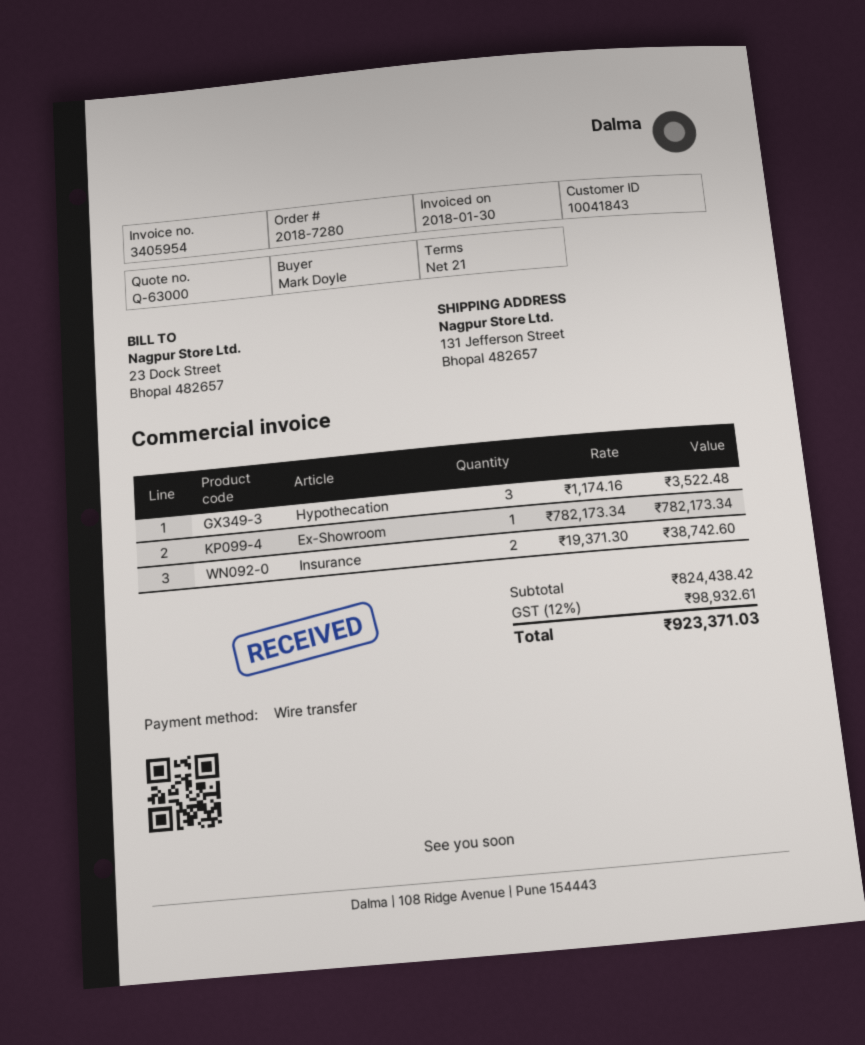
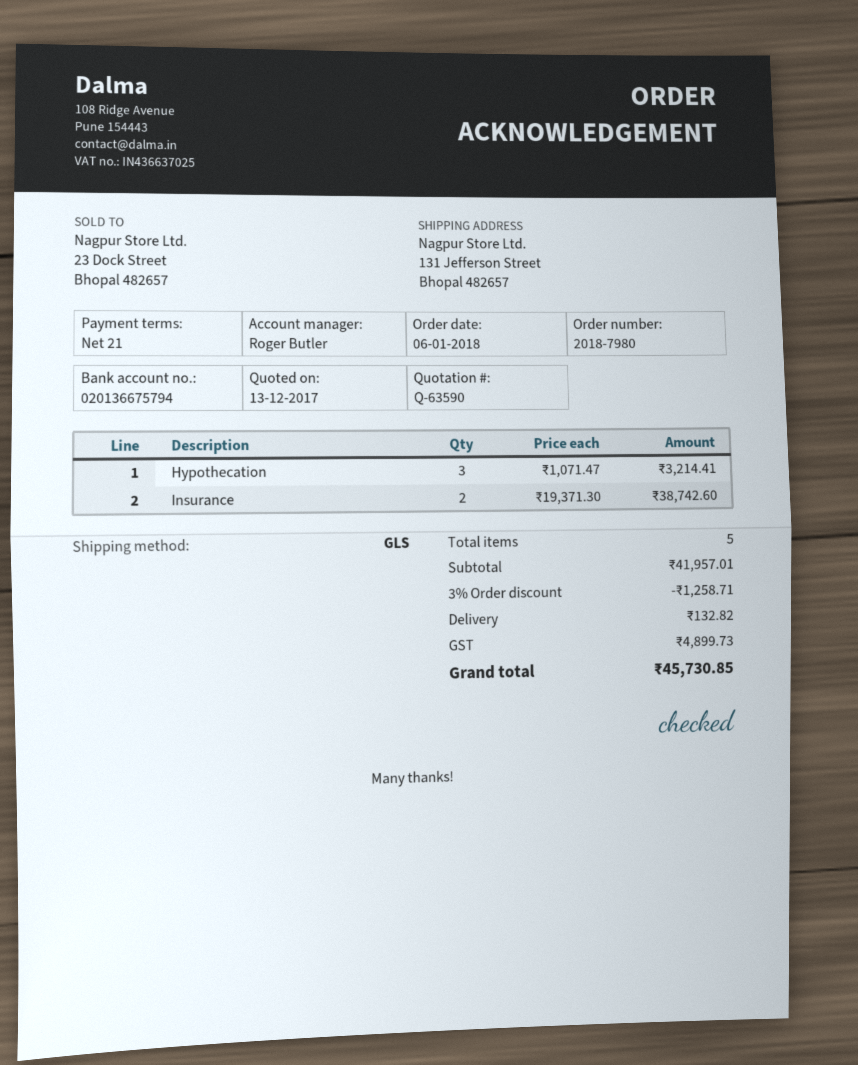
quote number: Q-63000 -> Q-63590
order number: 2018-7280 -> 2018-7980
Hypothecation: 3 x 1174.16 = 3522.48 -> 3 x 1071.47 = 3214.41
Ex-Showroom: 1 x 782173.34 = 782173.34 -> none
subtotal: 824438.42 -> 41957.01
discount: none -> 3% = 1258.71
shipping: none -> 132.82
tax: 98932.61 -> 4899.73
total: 923371.03 -> 45730.85

